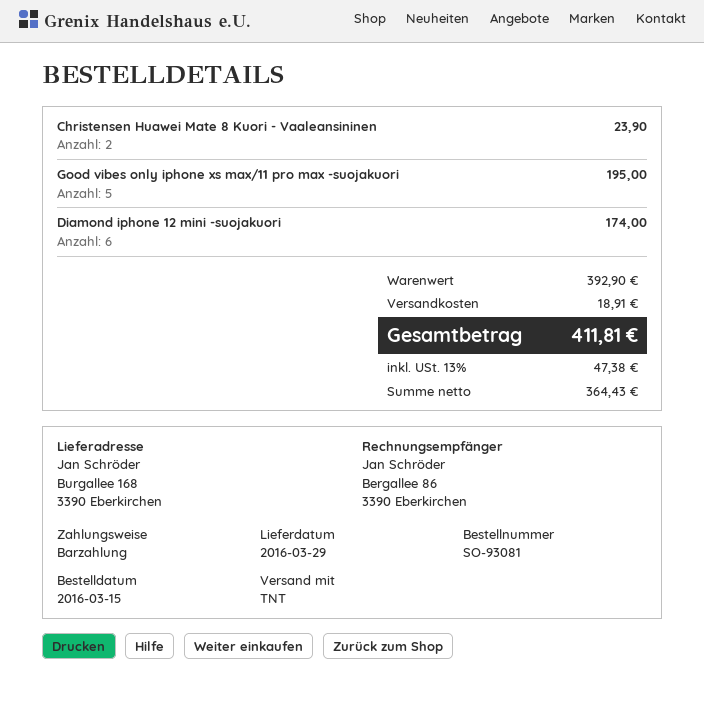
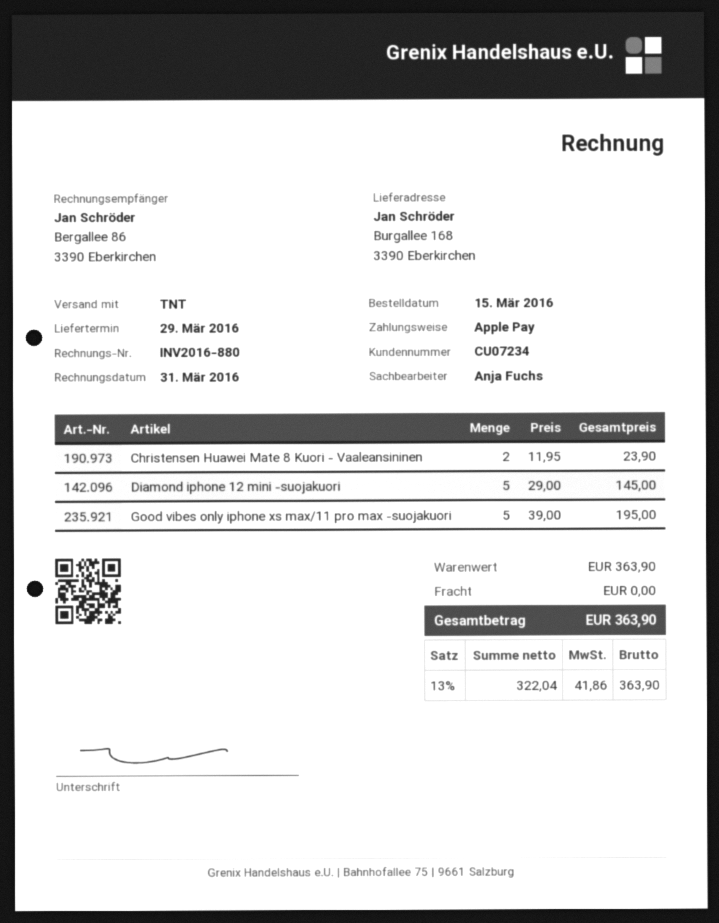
payment method: cash -> Apple Pay
Diamond iphone 12 mini -suojakuori: 6 for 174.00 -> 5 for 145.00
subtotal: 392.90 -> 363.90
shipping: 18.91 -> 0.00
net: 364.43 -> 322.04
tax: 13% = 47.38 -> 13% = 41.86
total: 411.81 -> 363.90

